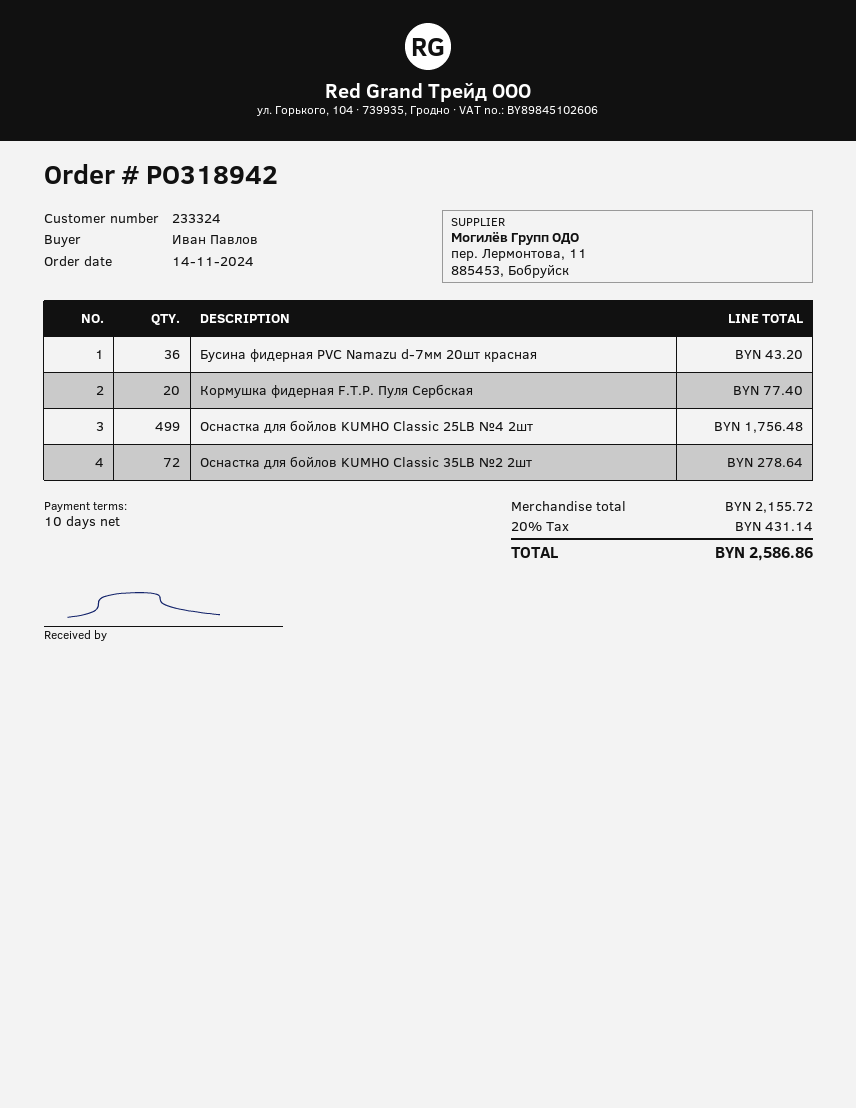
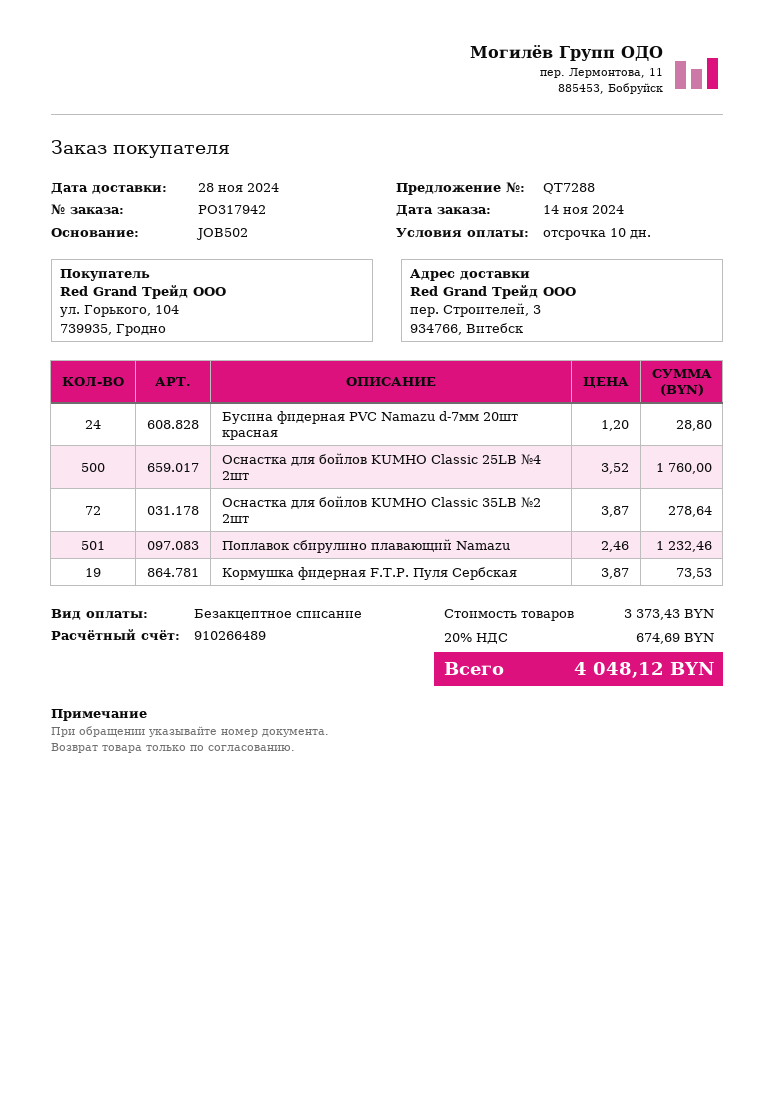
order number: PO318942 -> PO317942
Бусина фидерная PVC Namazu d-7мм 20шт красная: 36 for 43.20 -> 24 for 28.80
Кормушка фидерная F.T.P. Пуля Сербская: 20 for 77.40 -> 19 for 73.53
Оснастка для бойлов KUMHO Classic 25LB №4 2шт: 499 for 1756.48 -> 500 for 1760.00
Поплавок сбирулино плавающий Namazu: none -> 501 for 1232.46
subtotal: 2155.72 -> 3373.43
tax: 20% = 431.14 -> 20% = 674.69
total: 2586.86 -> 4048.12

